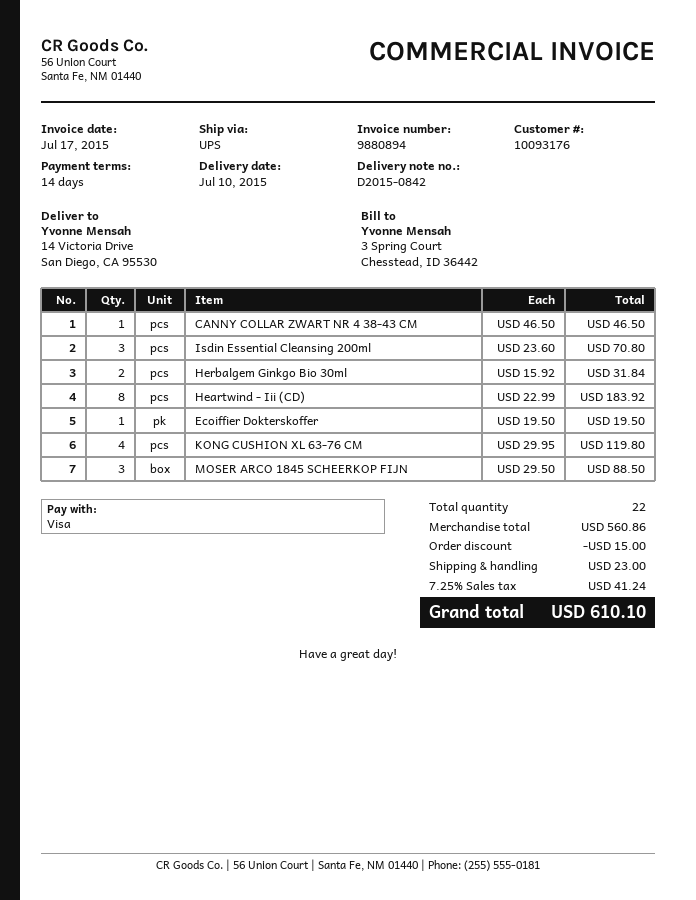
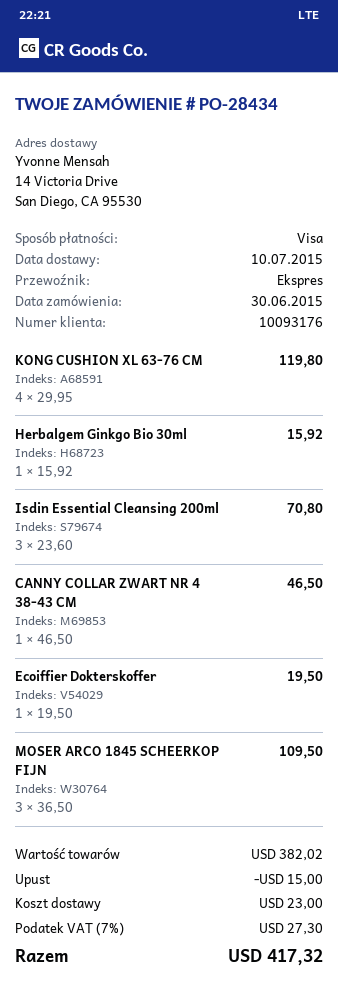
shipping method: UPS -> express
Herbalgem Ginkgo Bio 30ml: 2 x 15.92 = 31.84 -> 1 x 15.92 = 15.92
Heartwind - Iii (CD): 8 x 22.99 = 183.92 -> none
MOSER ARCO 1845 SCHEERKOP FIJN: 3 x 29.50 = 88.50 -> 3 x 36.50 = 109.50
subtotal: 560.86 -> 382.02
tax: 7.25% = 41.24 -> 7% = 27.30
total: 610.10 -> 417.32

